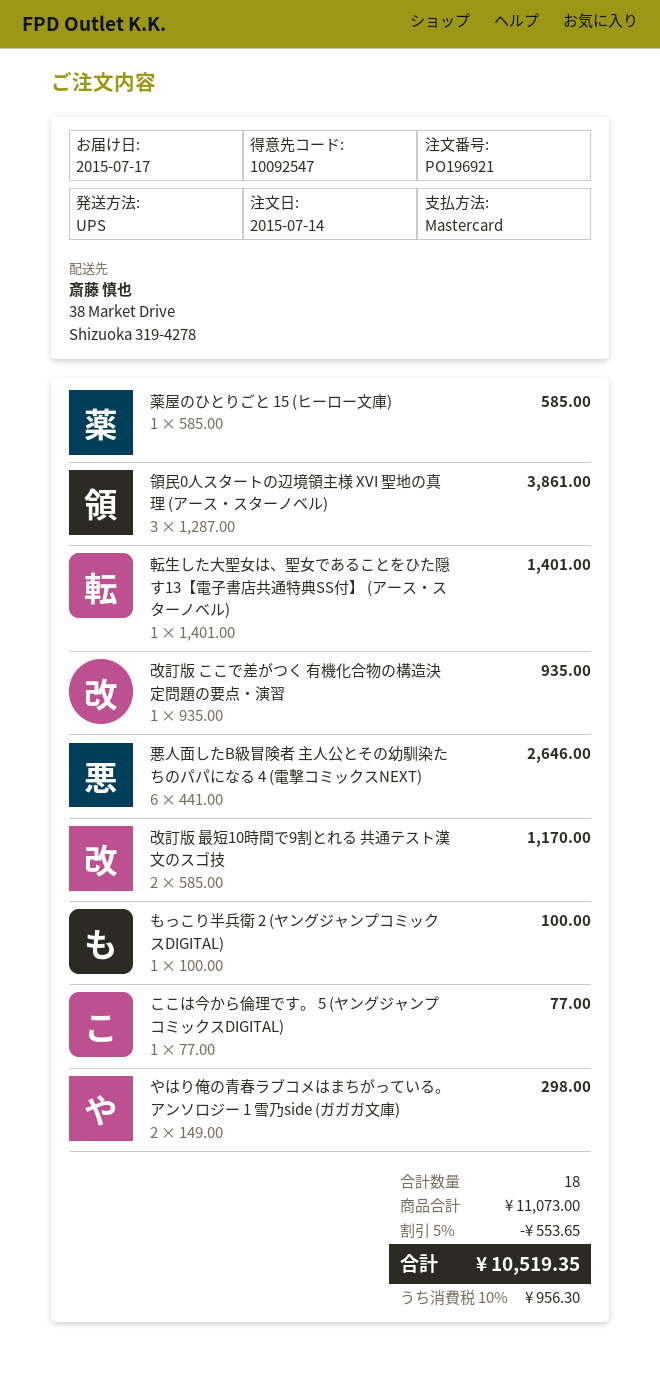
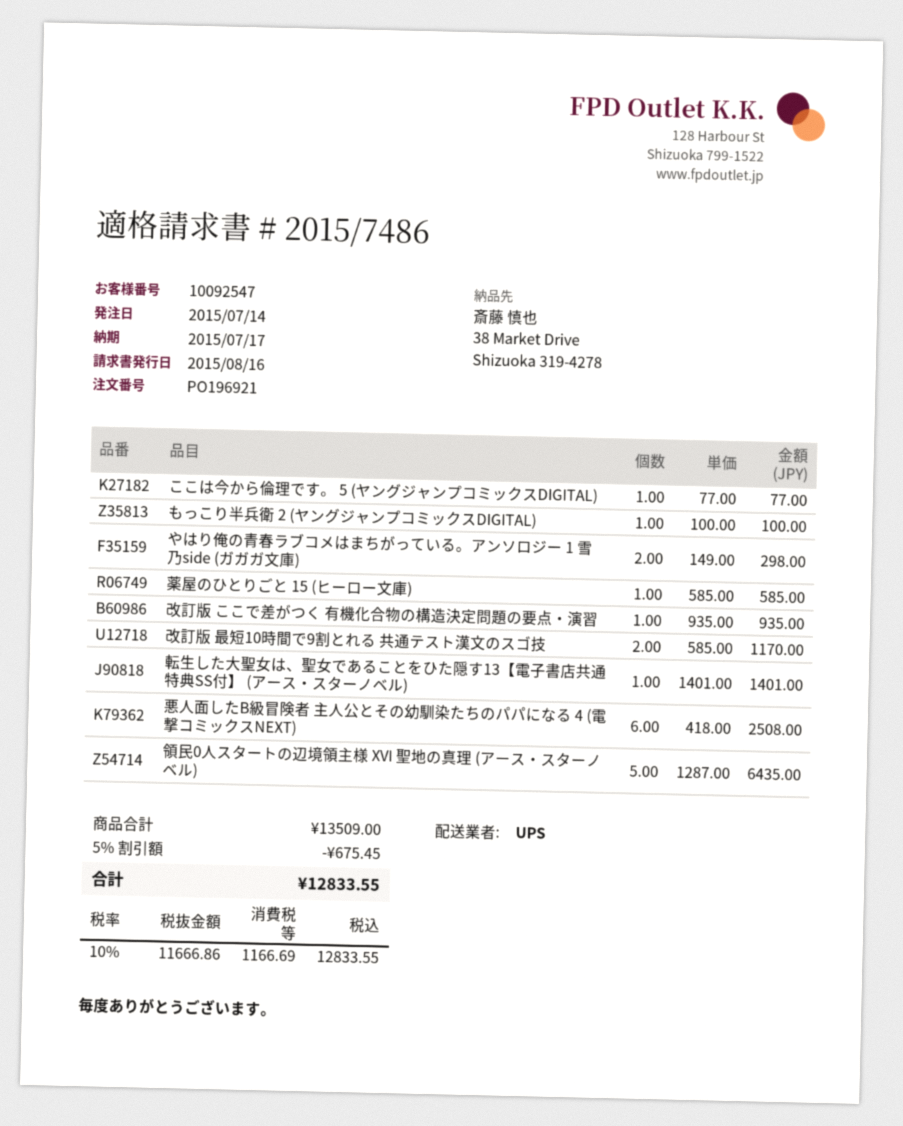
領民0人スタートの辺境領主様 XVI 聖地の真理 (アース・スターノベル): 3 x 1287.00 = 3861.00 -> 5 x 1287.00 = 6435.00
悪人面したB級冒険者 主人公とその幼馴染たちのパパになる 4 (電撃コミックスNEXT): 6 x 441.00 = 2646.00 -> 6 x 418.00 = 2508.00
subtotal: 11073.00 -> 13509.00
discount: 5% = 553.65 -> 5% = 675.45
tax: 10% = 956.30 -> 10% = 1166.69
total: 10519.35 -> 12833.55

